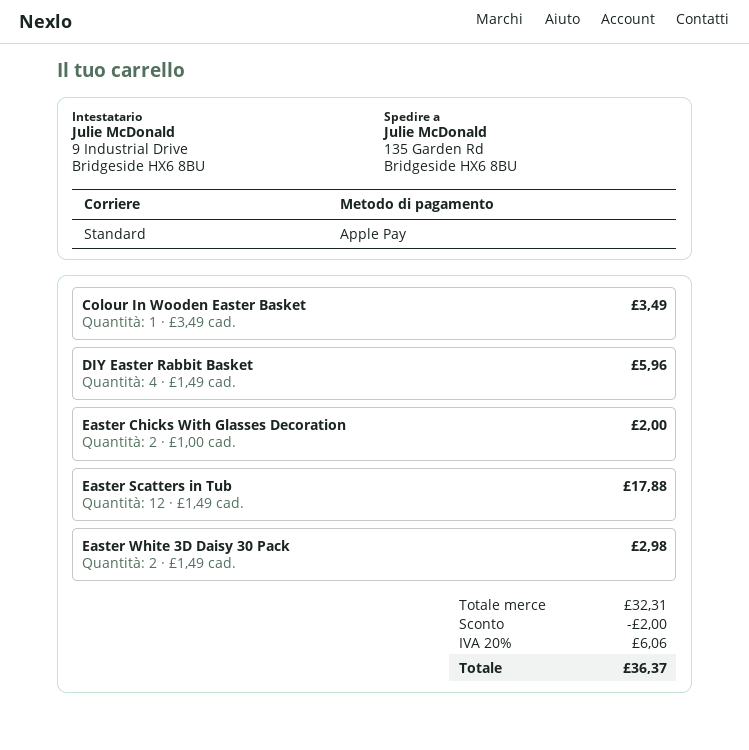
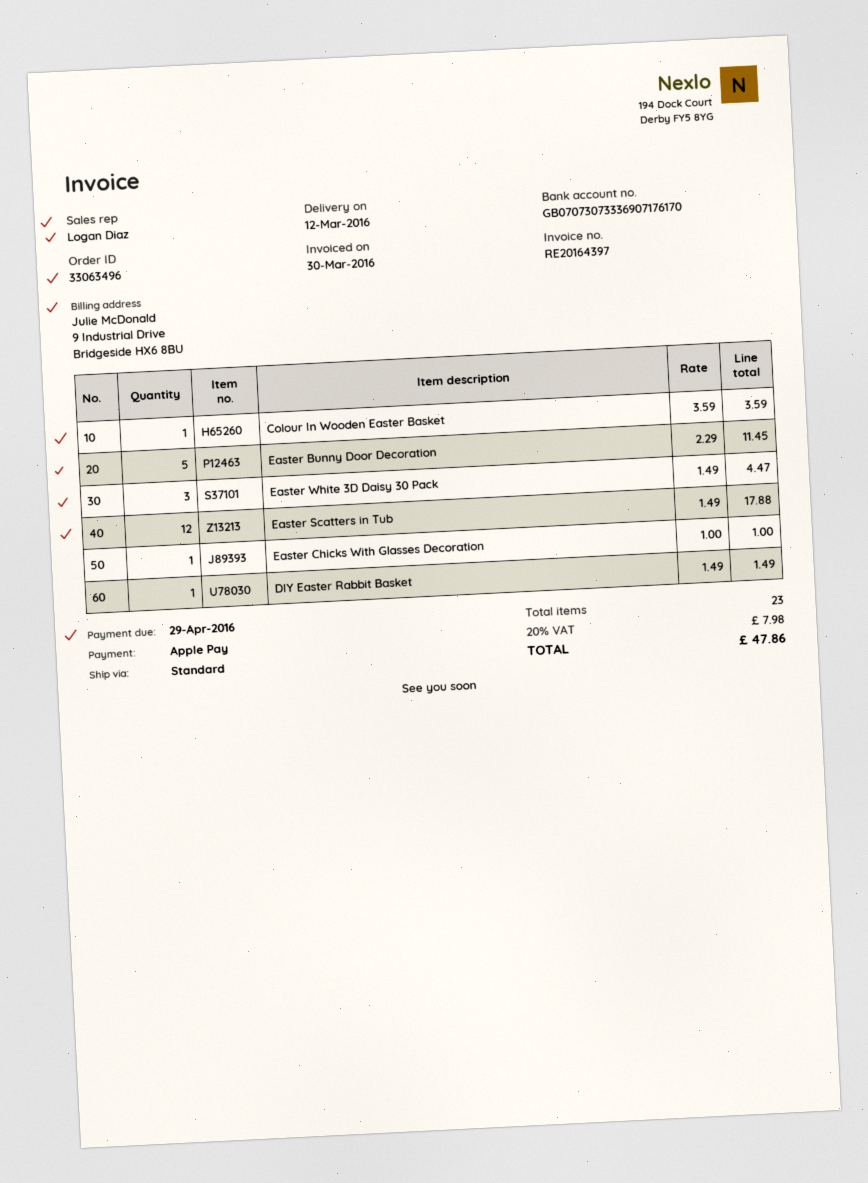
Colour In Wooden Easter Basket: 1 x 3.49 = 3.49 -> 1 x 3.59 = 3.59
DIY Easter Rabbit Basket: 4 x 1.49 = 5.96 -> 1 x 1.49 = 1.49
Easter Chicks With Glasses Decoration: 2 x 1.00 = 2.00 -> 1 x 1.00 = 1.00
Easter White 3D Daisy 30 Pack: 2 x 1.49 = 2.98 -> 3 x 1.49 = 4.47
Easter Bunny Door Decoration: none -> 5 x 2.29 = 11.45
discount: 2.00 -> none
tax: 20% = 6.06 -> 20% = 7.98
total: 36.37 -> 47.86

